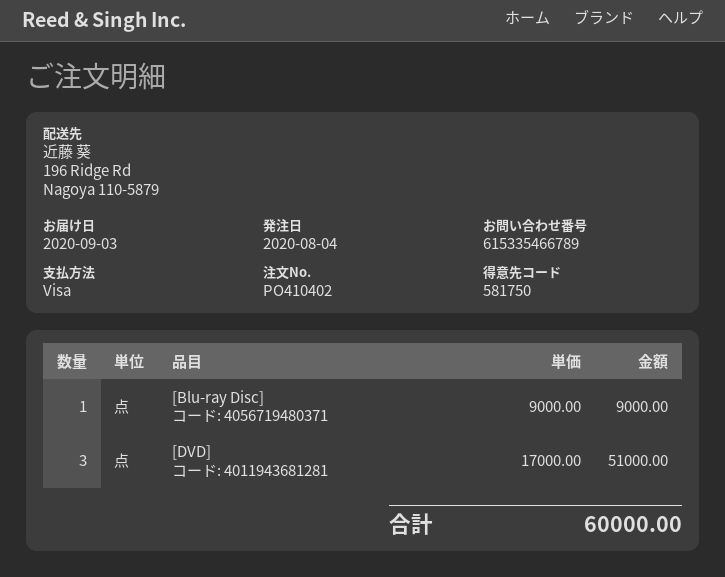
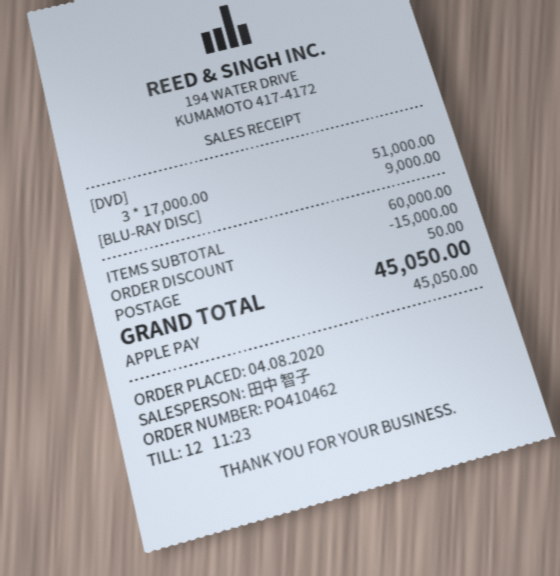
order number: PO410402 -> PO410462
payment method: Visa -> Apple Pay
discount: none -> 15000.00
shipping: none -> 50.00
total: 60000.00 -> 45050.00

